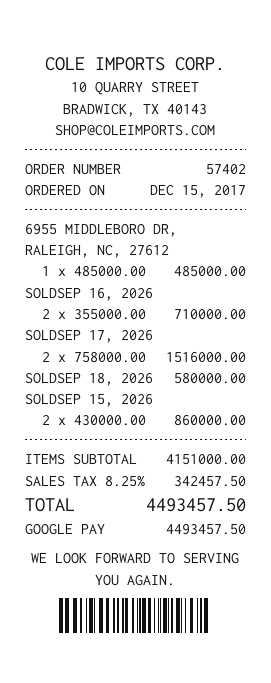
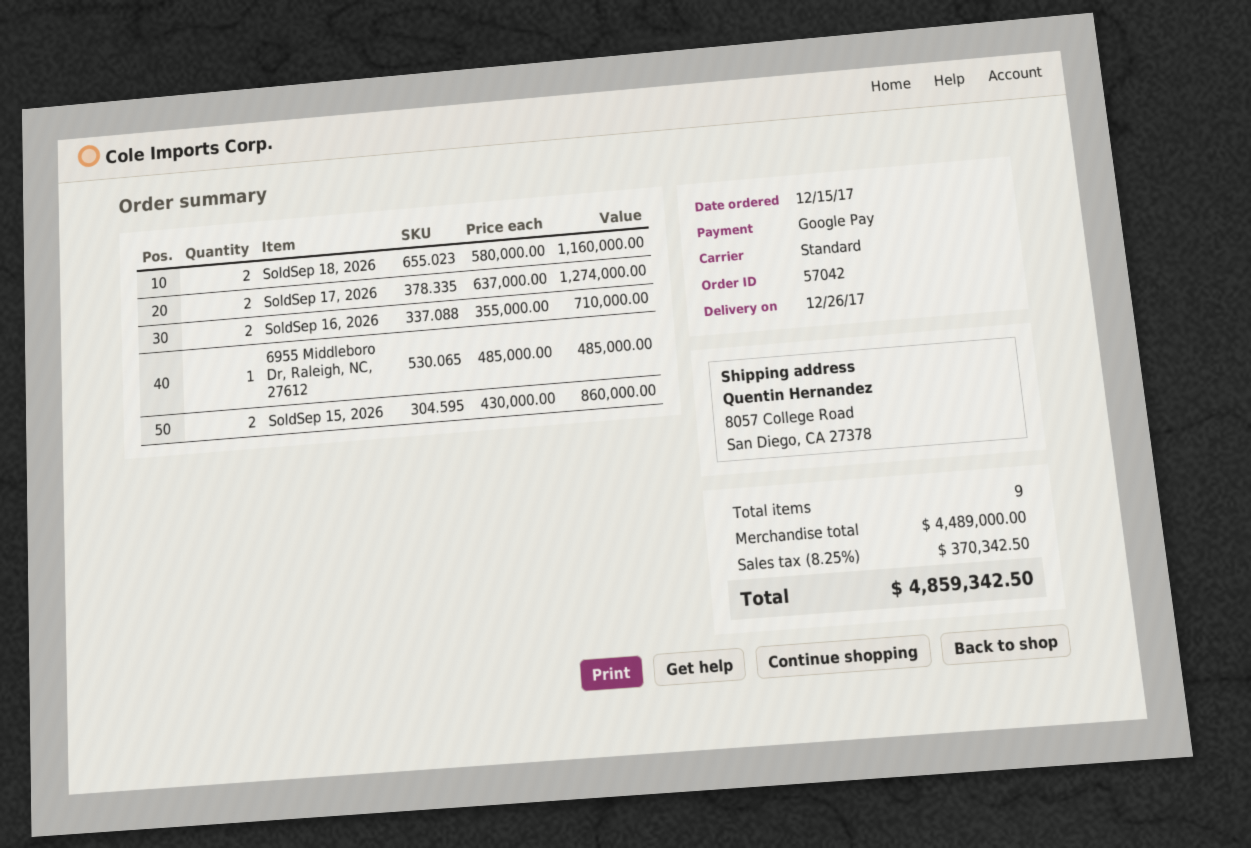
order number: 57402 -> 57042
SOLDSEP 17, 2026: 2 x 758000.00 = 1516000.00 -> 2 x 637000.00 = 1274000.00
SOLDSEP 18, 2026: 1 x 580000.00 = 580000.00 -> 2 x 580000.00 = 1160000.00
subtotal: 4151000.00 -> 4489000.00
tax: 8.25% = 342457.50 -> 8.25% = 370342.50
total: 4493457.50 -> 4859342.50

